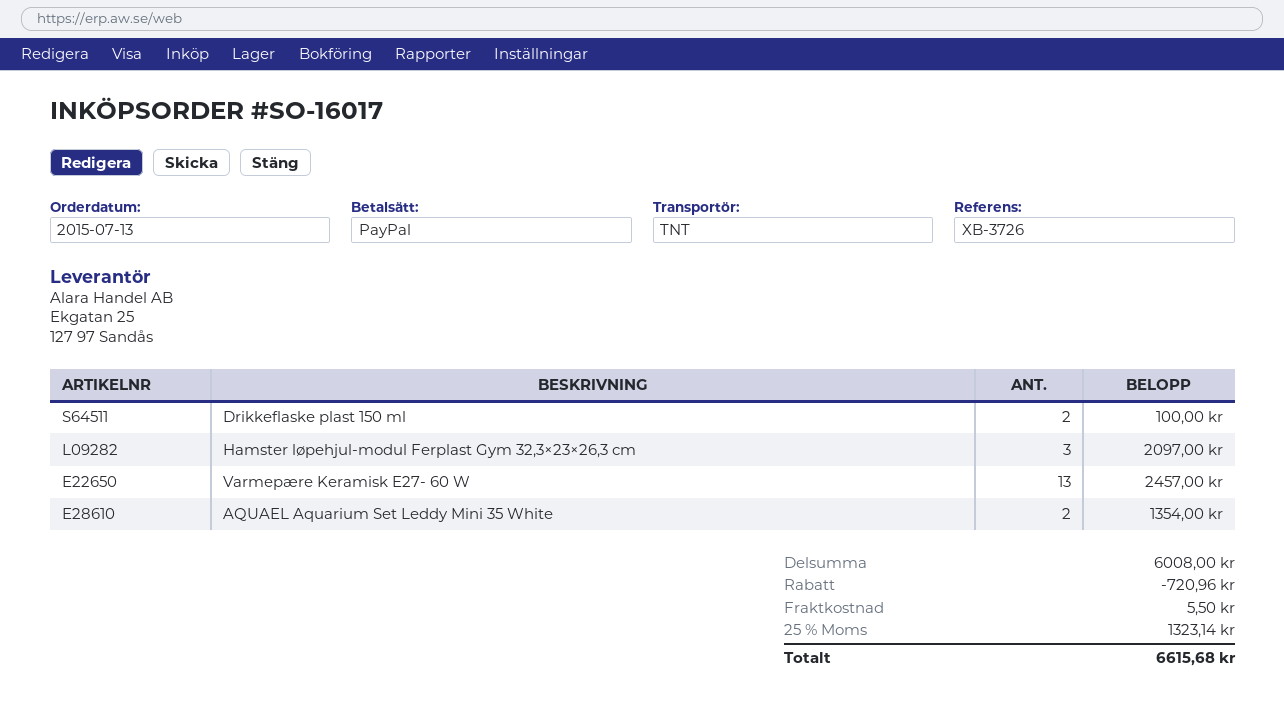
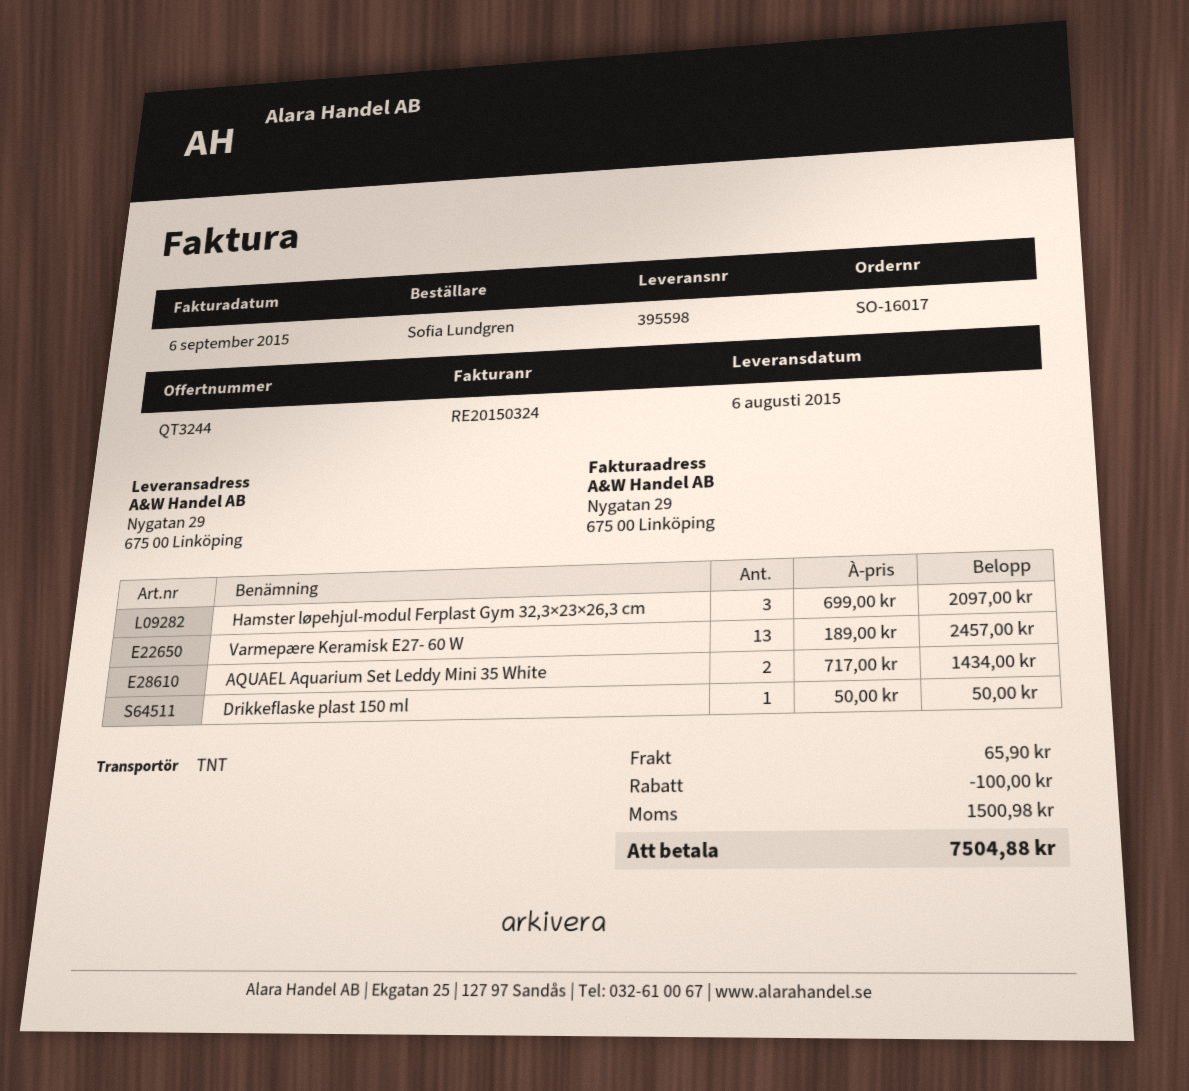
Drikkeflaske plast 150 ml: 2 for 100.00 -> 1 for 50.00
AQUAEL Aquarium Set Leddy Mini 35 White: 2 for 1354.00 -> 2 for 1434.00
discount: 720.96 -> 100.00
shipping: 5.50 -> 65.90
tax: 1323.14 -> 1500.98
total: 6615.68 -> 7504.88

